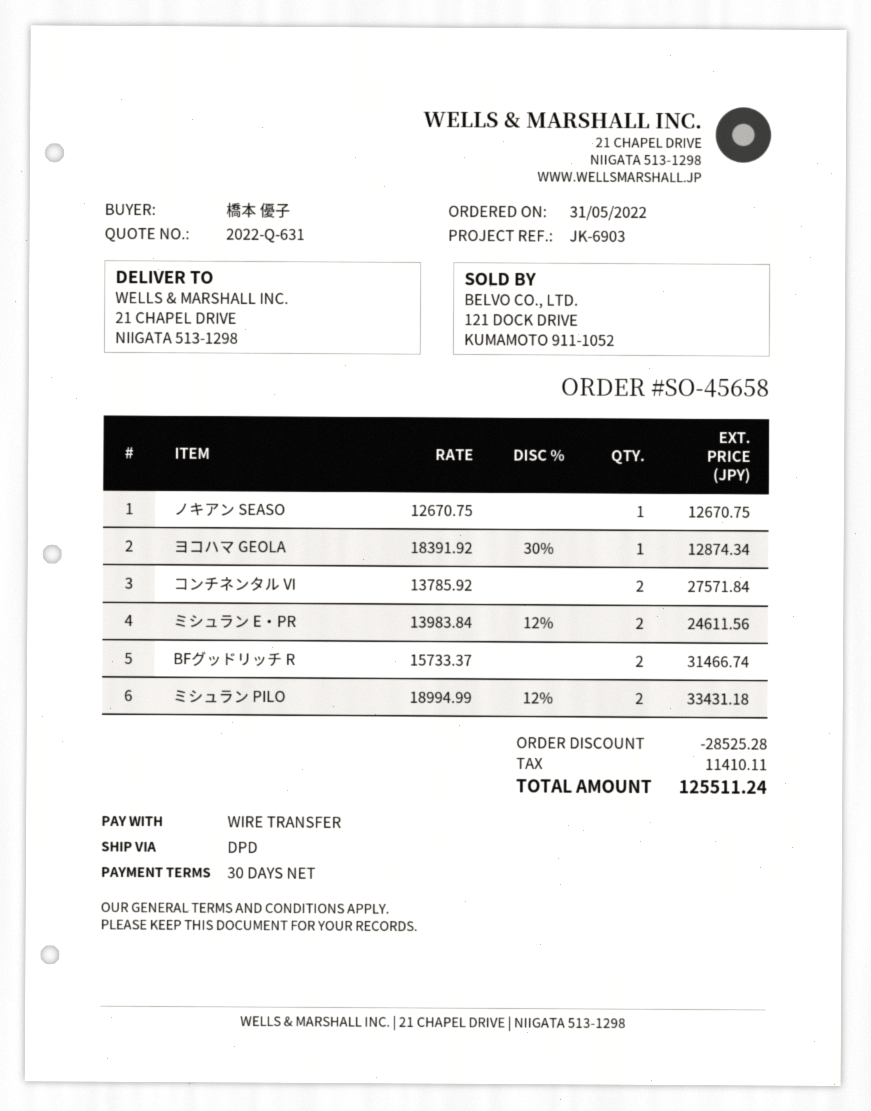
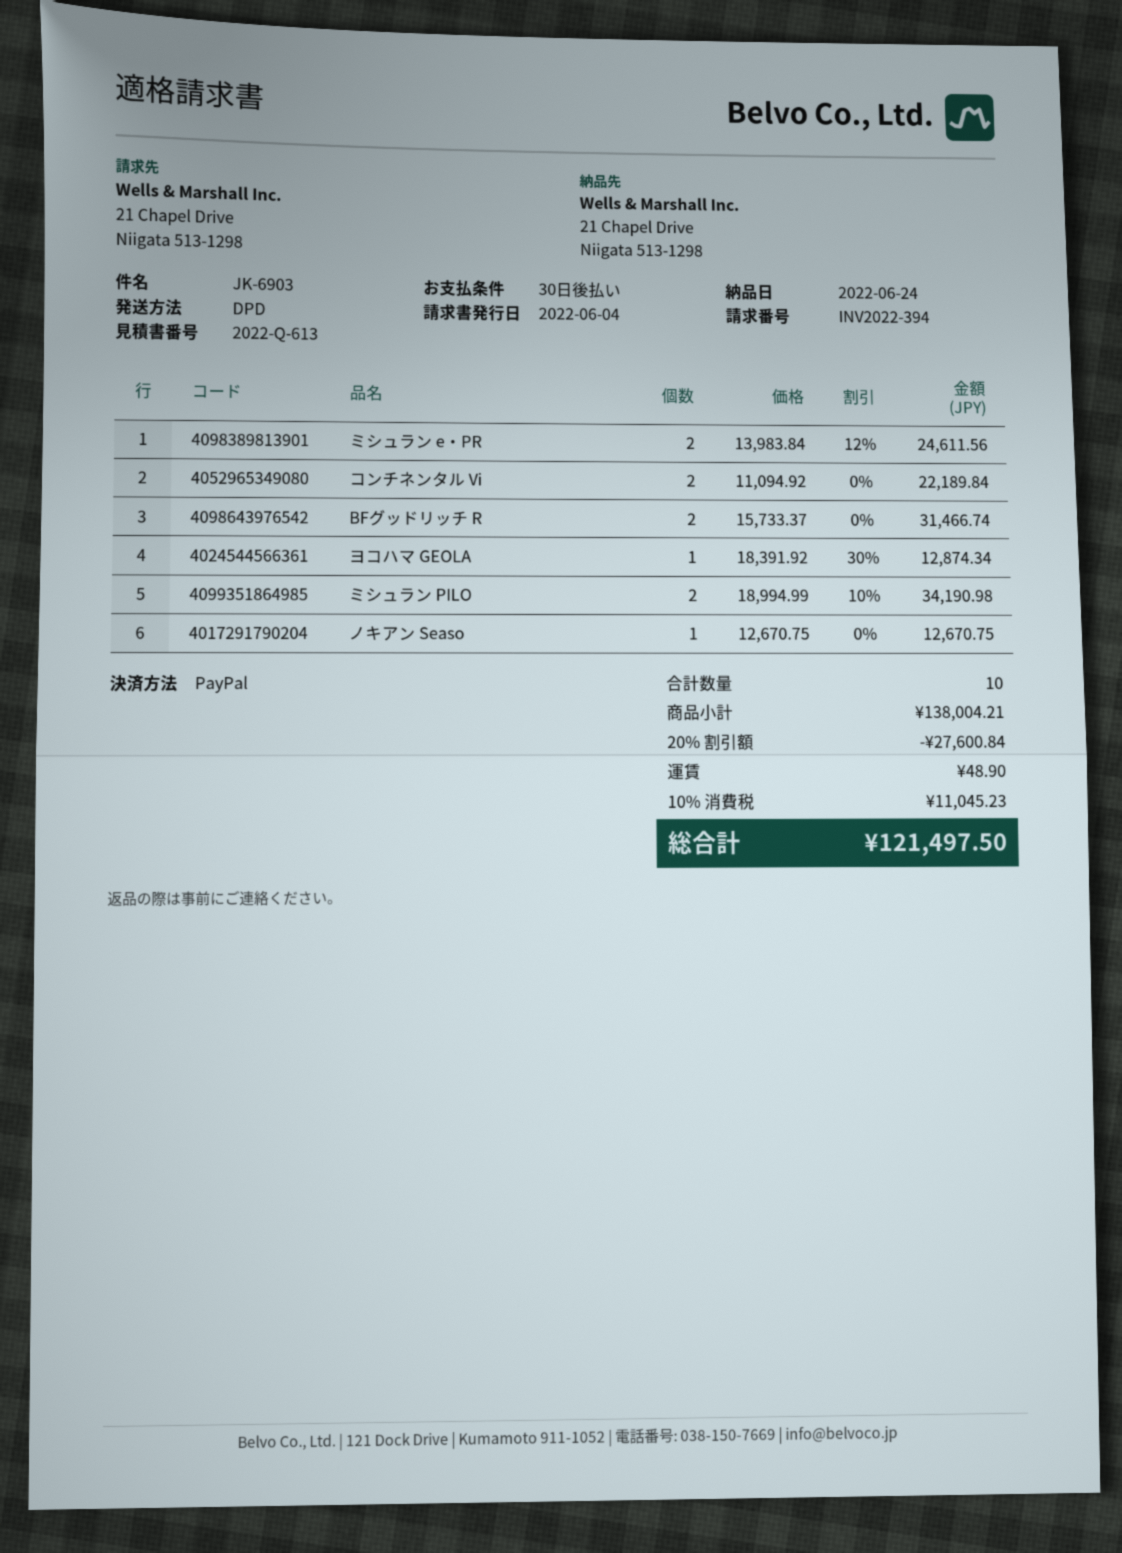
quote number: 2022-Q-631 -> 2022-Q-613
payment method: bank transfer -> PayPal
コンチネンタル VI: 2 x 13785.92 = 27571.84 -> 2 x 11094.92 = 22189.84
ミシュラン PILO: 2 x 18994.99 - 12% = 33431.18 -> 2 x 18994.99 - 10% = 34190.98
discount: 28525.28 -> 27600.84
shipping: none -> 48.90
tax: 11410.11 -> 11045.23
total: 125511.24 -> 121497.50

